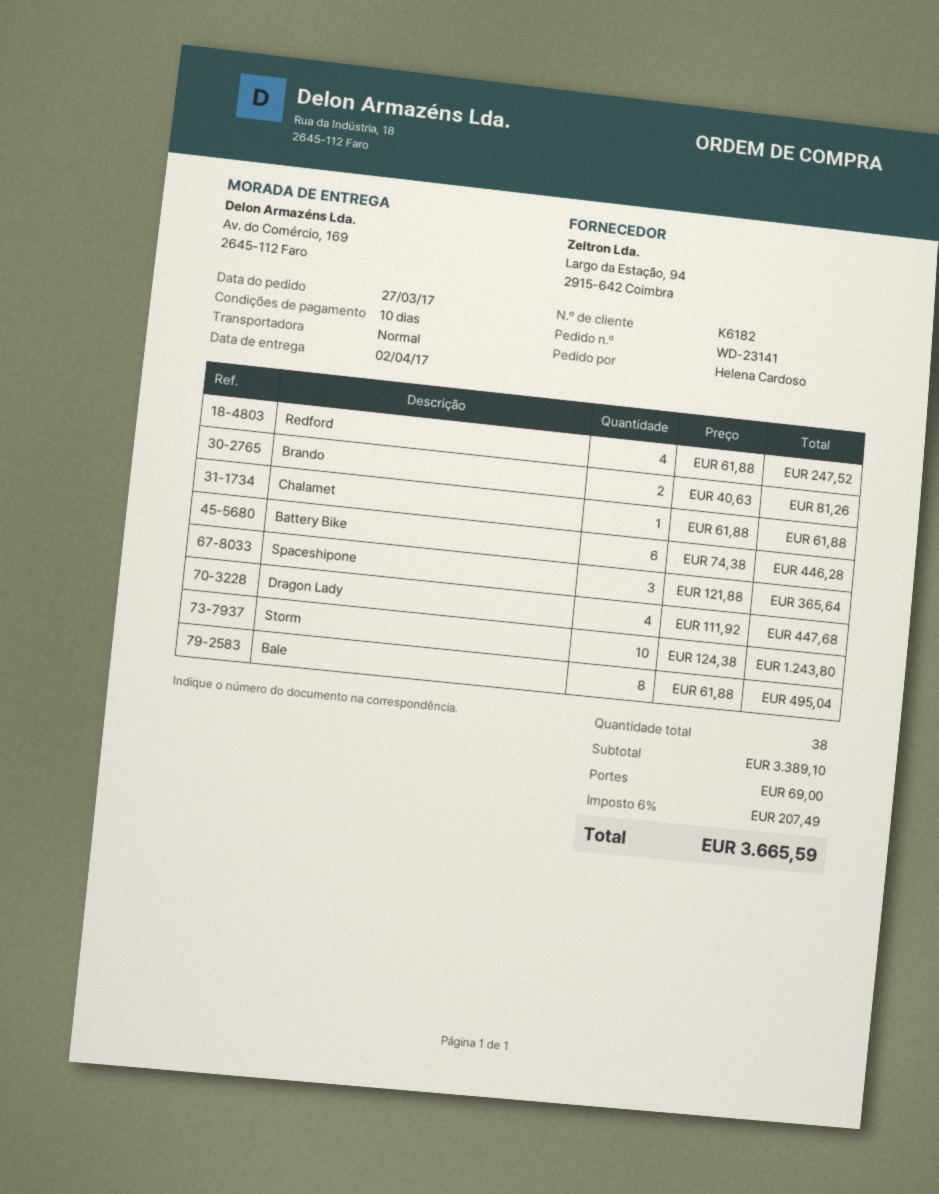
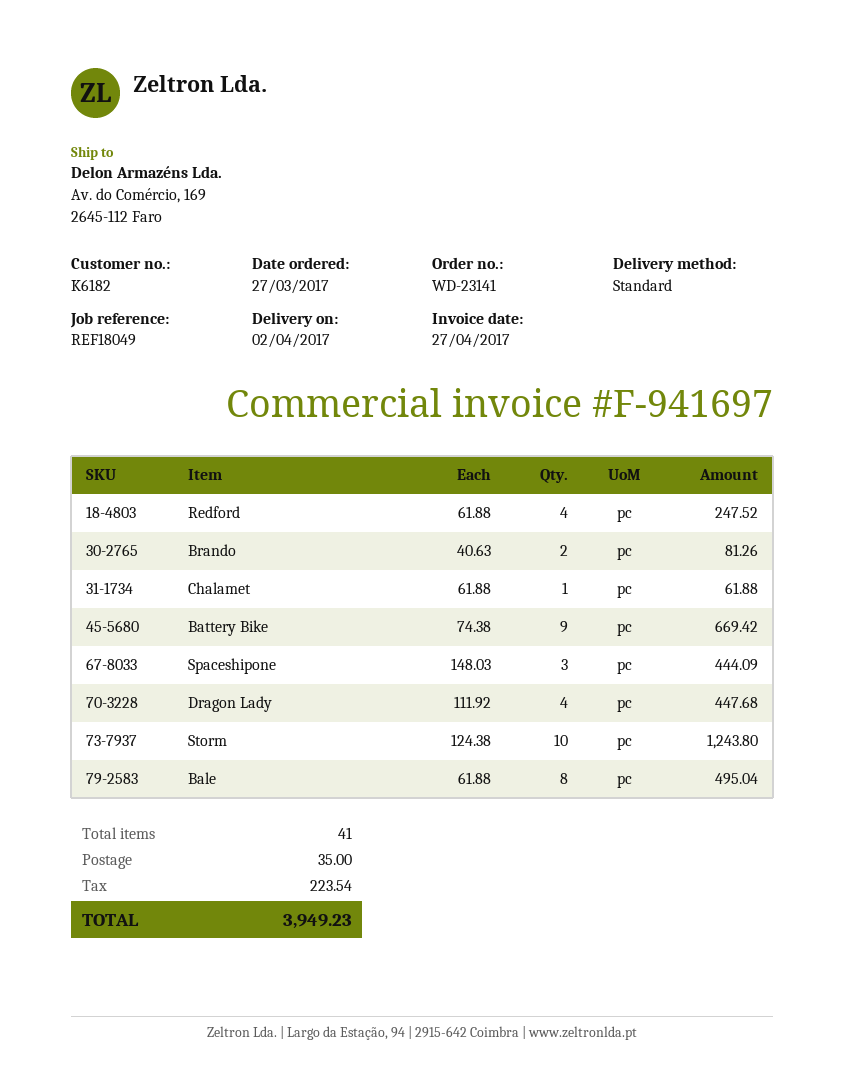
Battery Bike: 6 x 74.38 = 446.28 -> 9 x 74.38 = 669.42
Spaceshipone: 3 x 121.88 = 365.64 -> 3 x 148.03 = 444.09
total quantity: 38 -> 41
shipping: 69.00 -> 35.00
tax: 207.49 -> 223.54
total: 3665.59 -> 3949.23

